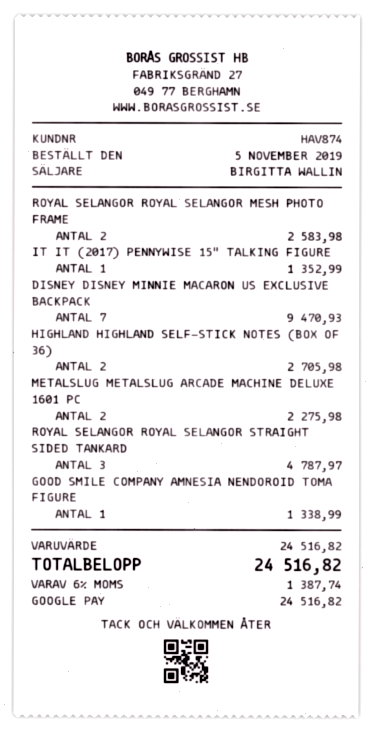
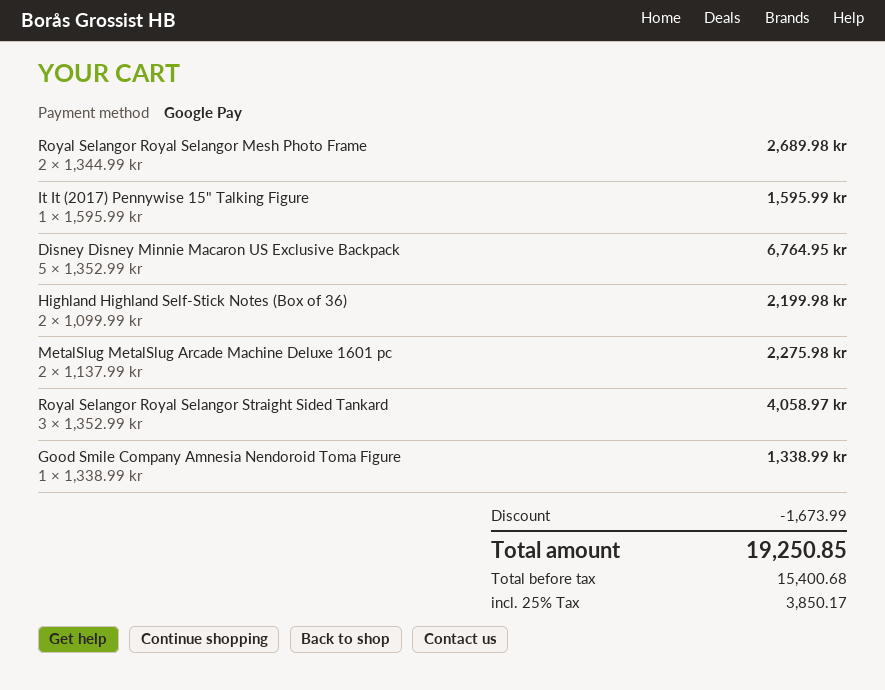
ROYAL SELANGOR ROYAL SELANGOR MESH PHOTO FRAME: 2 for 2583.98 -> 2 for 2689.98
IT IT (2017) PENNYWISE 15" TALKING FIGURE: 1 for 1352.99 -> 1 for 1595.99
DISNEY DISNEY MINNIE MACARON US EXCLUSIVE BACKPACK: 7 for 9470.93 -> 5 for 6764.95
HIGHLAND HIGHLAND SELF-STICK NOTES (BOX OF 36): 2 for 2705.98 -> 2 for 2199.98
ROYAL SELANGOR ROYAL SELANGOR STRAIGHT SIDED TANKARD: 3 for 4787.97 -> 3 for 4058.97
discount: none -> 1673.99
tax: 6% = 1387.74 -> 25% = 3850.17
total: 24516.82 -> 19250.85

